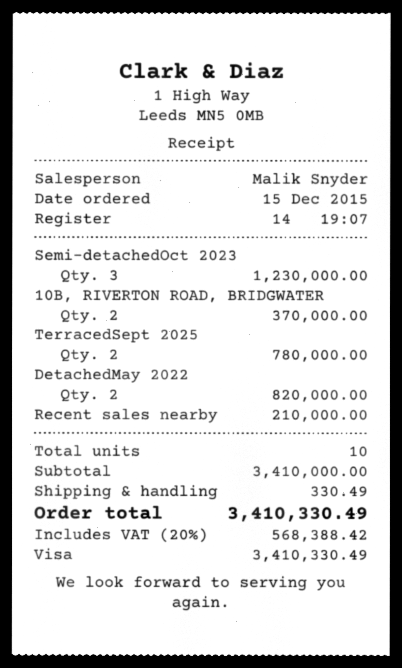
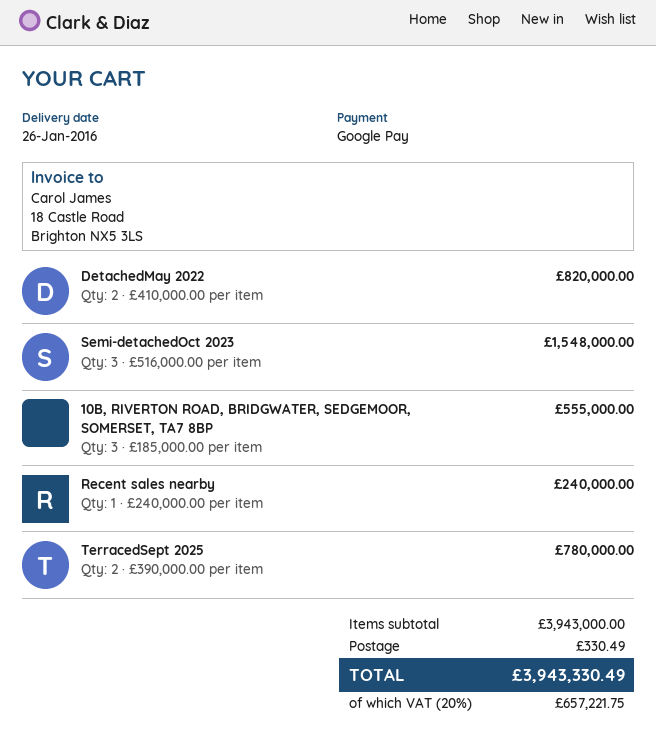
payment method: Visa -> Google Pay
Semi-detachedOct 2023: 3 for 1230000.00 -> 3 for 1548000.00
10B, RIVERTON ROAD, BRIDGWATER: 2 for 370000.00 -> 3 for 555000.00
Recent sales nearby: 1 for 210000.00 -> 1 for 240000.00
subtotal: 3410000.00 -> 3943000.00
tax: 20% = 568388.42 -> 20% = 657221.75
total: 3410330.49 -> 3943330.49

